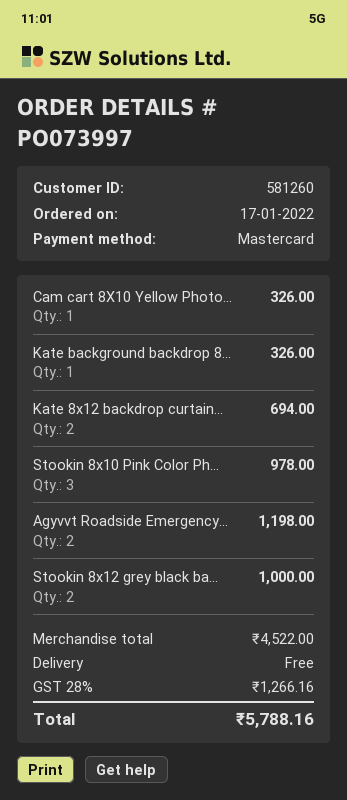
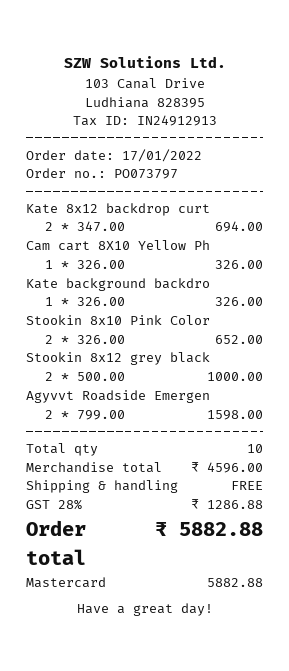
order number: PO073997 -> PO073797
Stookin 8x10 Pink Color Ph...: 3 for 978.00 -> 2 for 652.00
Agyvvt Roadside Emergency...: 2 for 1198.00 -> 2 for 1598.00
subtotal: 4522.00 -> 4596.00
tax: 28% = 1266.16 -> 28% = 1286.88
total: 5788.16 -> 5882.88

